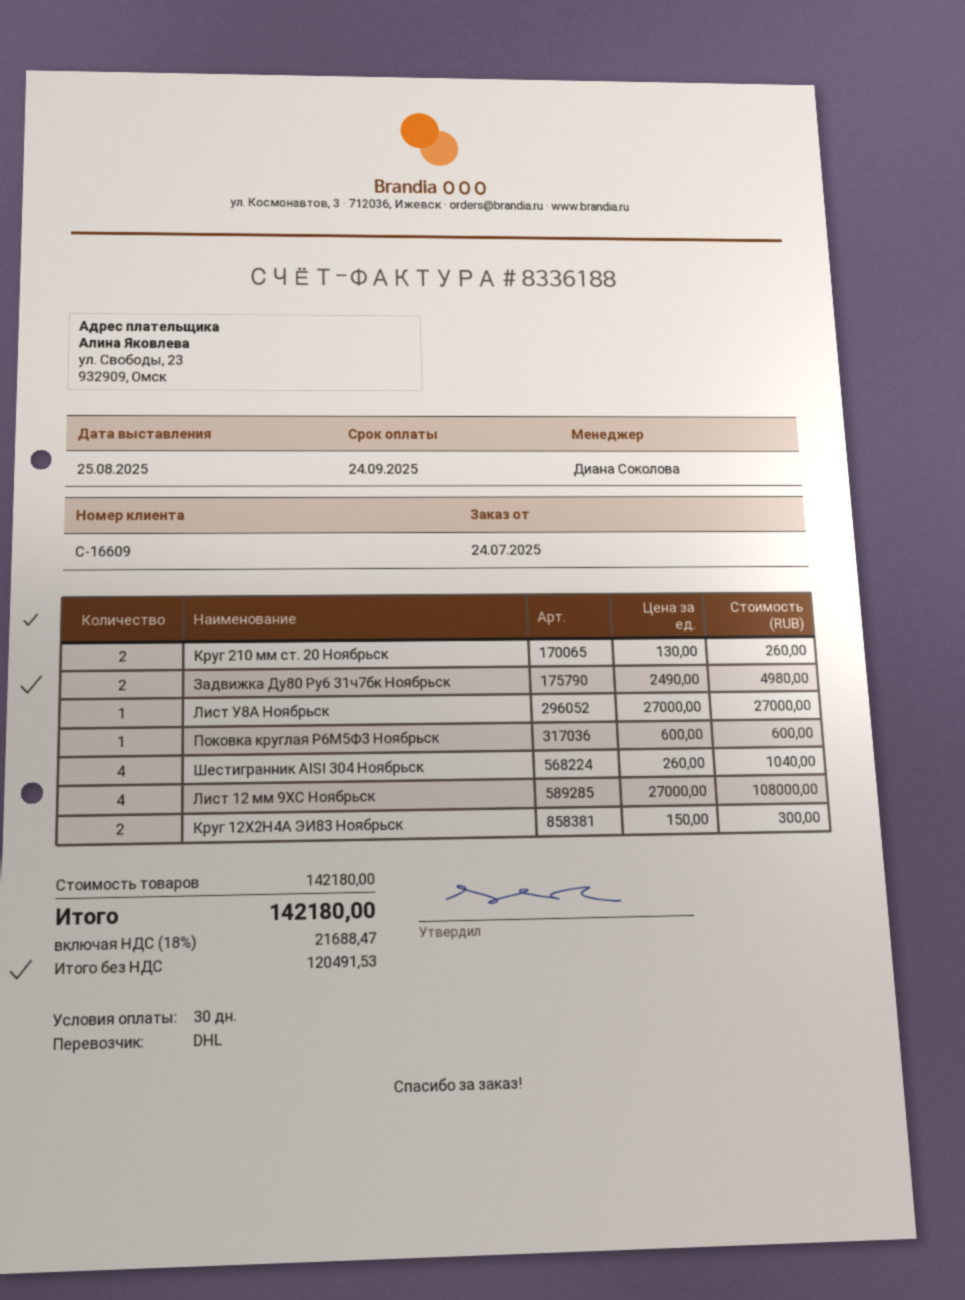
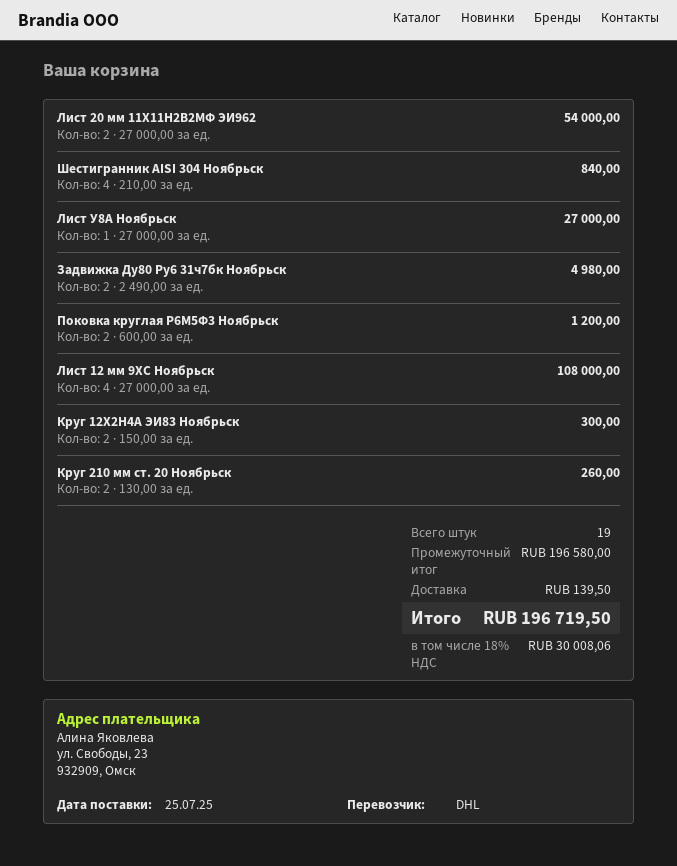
Поковка круглая Р6М5Ф3 Ноябрьск: 1 x 600.00 = 600.00 -> 2 x 600.00 = 1200.00
Шестигранник AISI 304 Ноябрьск: 4 x 260.00 = 1040.00 -> 4 x 210.00 = 840.00
Лист 20 мм 11Х11Н2В2МФ ЭИ962: none -> 2 x 27000.00 = 54000.00
subtotal: 142180.00 -> 196580.00
shipping: none -> 139.50
tax: 18% = 21688.47 -> 18% = 30008.06
total: 142180.00 -> 196719.50

